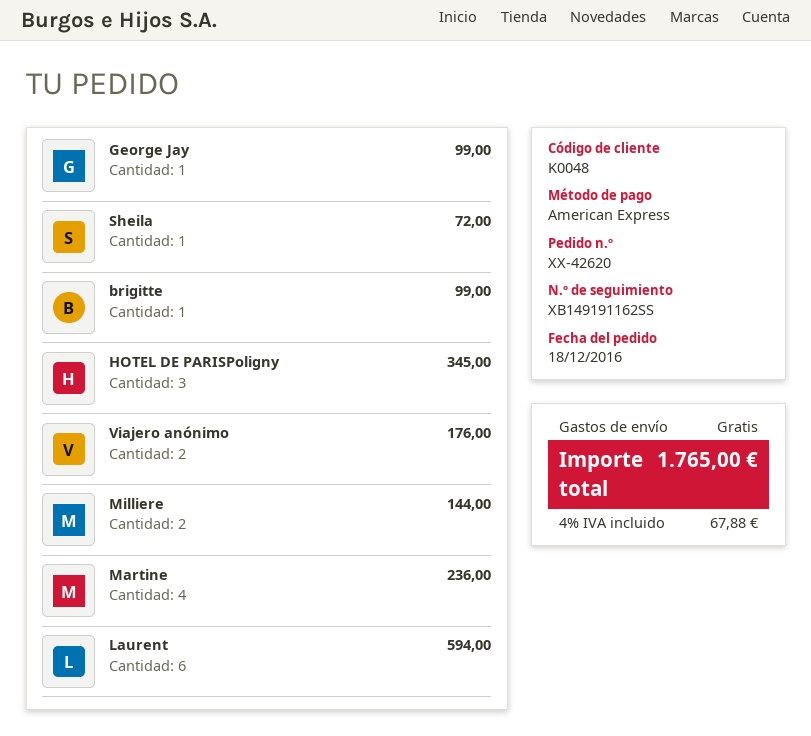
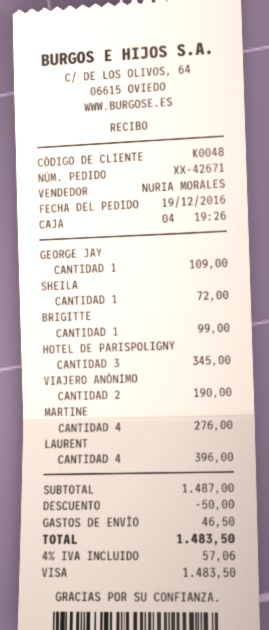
order number: XX-42620 -> XX-42671
order date: 2016-12-18 -> 2016-12-19
payment method: American Express -> Visa
George Jay: 1 for 99.00 -> 1 for 109.00
Viajero anónimo: 2 for 176.00 -> 2 for 190.00
Milliere: 2 for 144.00 -> none
Martine: 4 for 236.00 -> 4 for 276.00
Laurent: 6 for 594.00 -> 4 for 396.00
discount: none -> 50.00
shipping: 0.00 -> 46.50
tax: 4% = 67.88 -> 4% = 57.06
total: 1765.00 -> 1483.50

